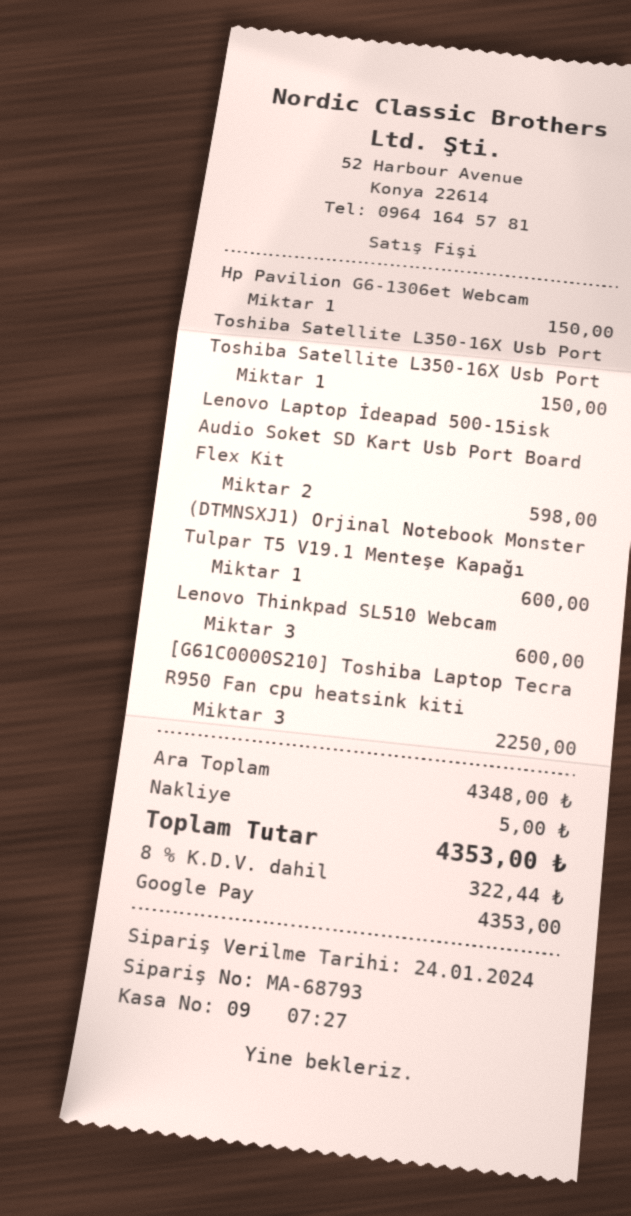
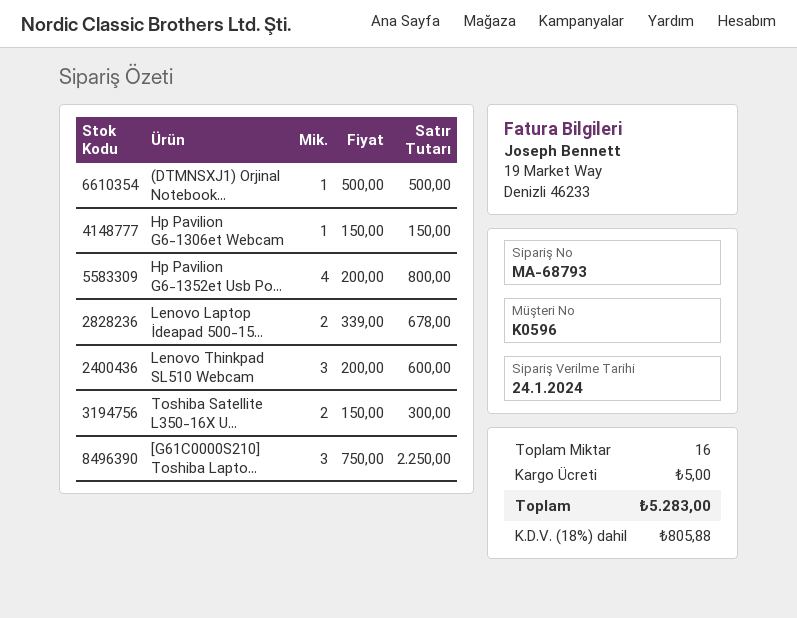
Toshiba Satellite L350-16X Usb Port Toshiba Satellite L350-16X Usb Port: 1 for 150.00 -> 2 for 300.00
Lenovo Laptop İdeapad 500-15isk Audio Soket SD Kart Usb Port Board Flex Kit: 2 for 598.00 -> 2 for 678.00
(DTMNSXJ1) Orjinal Notebook Monster Tulpar T5 V19.1 Menteşe Kapağı: 1 for 600.00 -> 1 for 500.00
Hp Pavilion G6-1352et Usb Po...: none -> 4 for 800.00
tax: 8% = 322.44 -> 18% = 805.88
total: 4353.00 -> 5283.00

